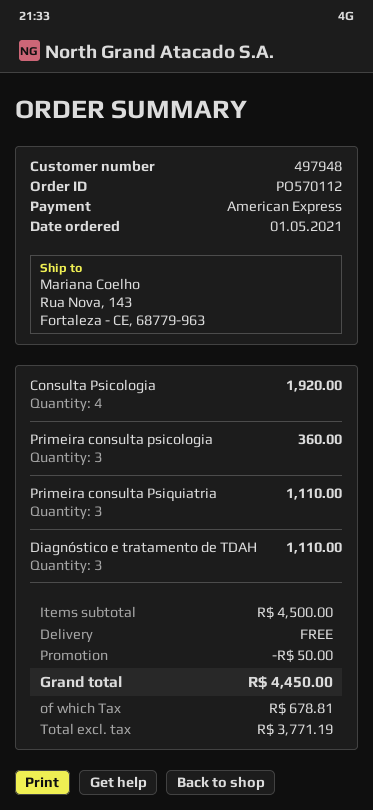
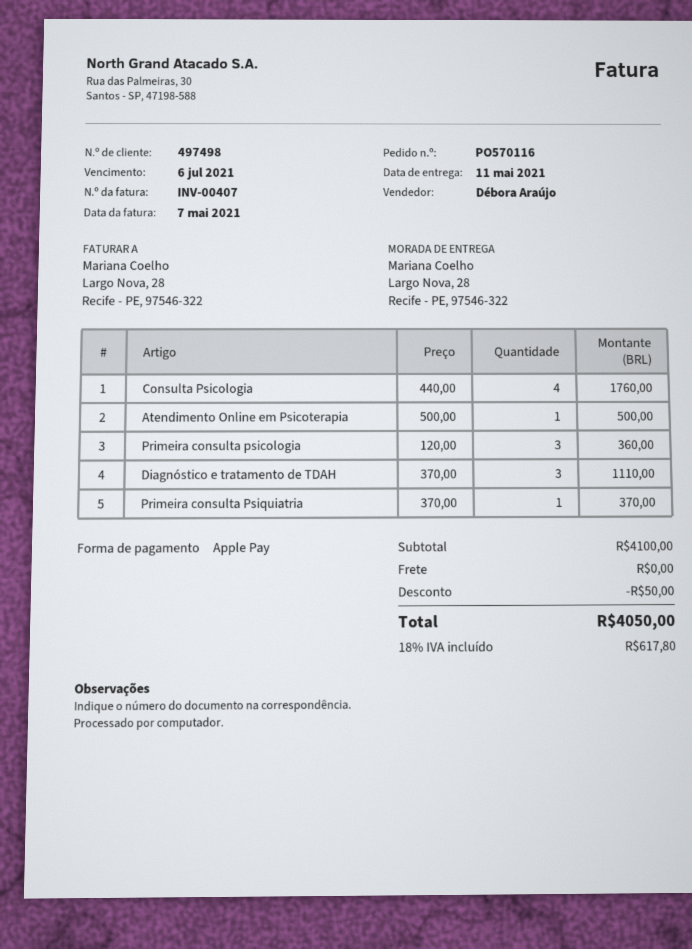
order number: PO570112 -> PO570116
customer number: 497948 -> 497498
payment method: American Express -> Apple Pay
ship to: Rua Nova, 143, Fortaleza - CE, 68779-963 -> Largo Nova, 28, Recife - PE, 97546-322
Consulta Psicologia: 4 for 1920.00 -> 4 for 1760.00
Primeira consulta Psiquiatria: 3 for 1110.00 -> 1 for 370.00
Atendimento Online em Psicoterapia: none -> 1 for 500.00
subtotal: 4500.00 -> 4100.00
tax: 678.81 -> 617.80
total: 4450.00 -> 4050.00

